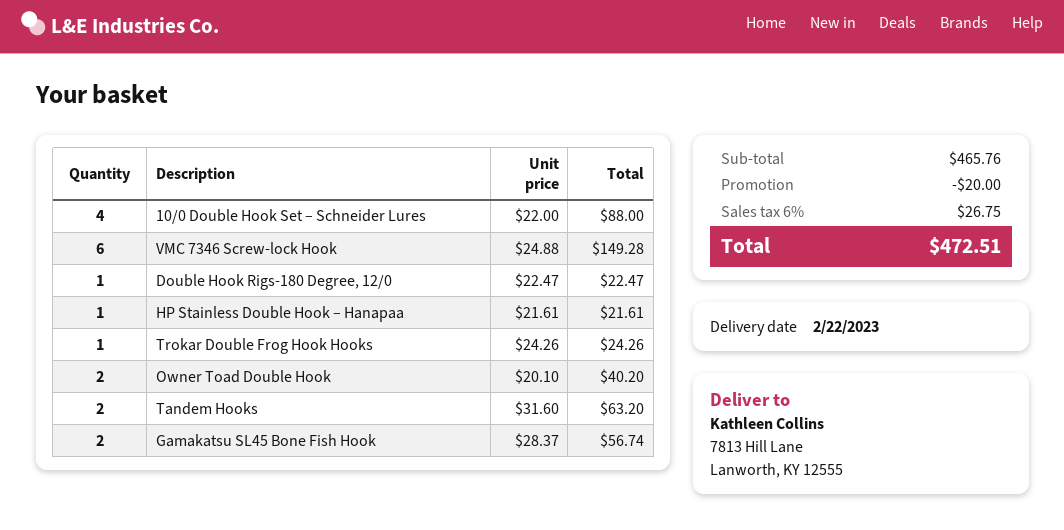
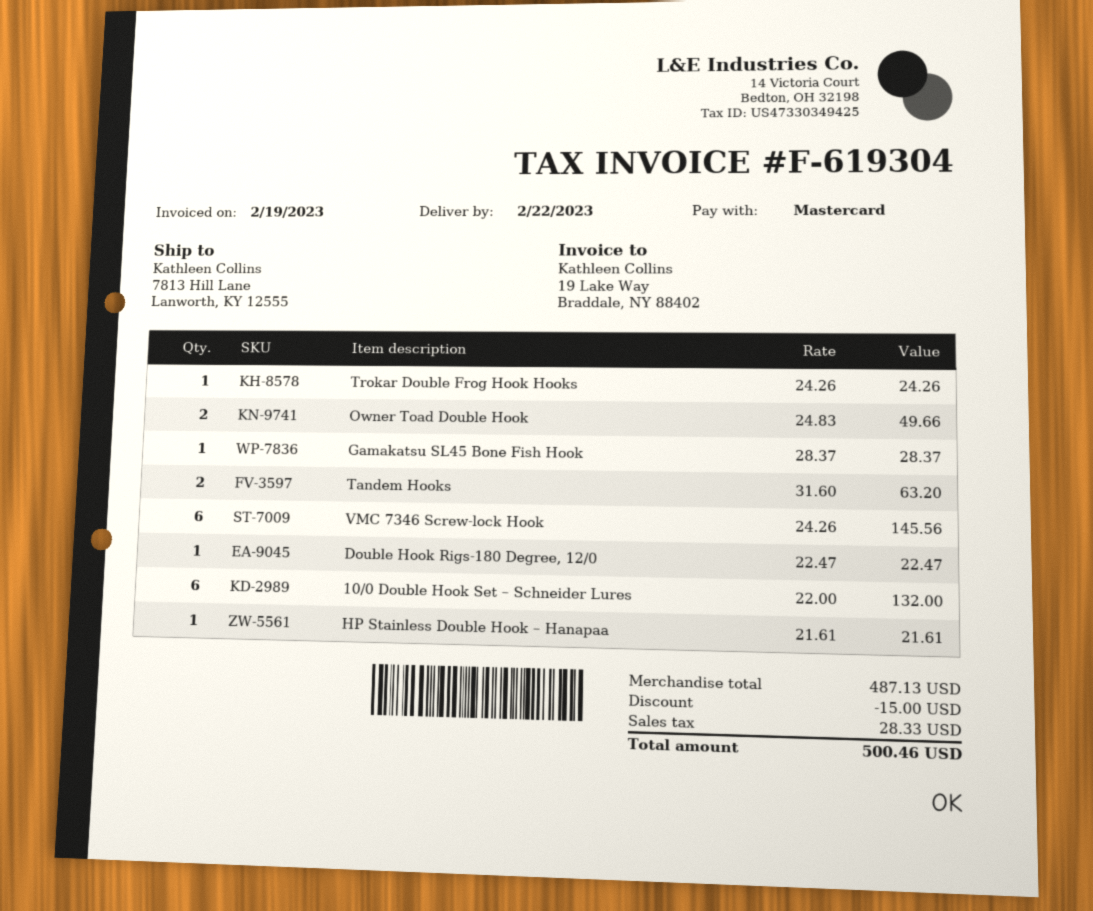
10/0 Double Hook Set – Schneider Lures: 4 x 22.00 = 88.00 -> 6 x 22.00 = 132.00
VMC 7346 Screw-lock Hook: 6 x 24.88 = 149.28 -> 6 x 24.26 = 145.56
Owner Toad Double Hook: 2 x 20.10 = 40.20 -> 2 x 24.83 = 49.66
Gamakatsu SL45 Bone Fish Hook: 2 x 28.37 = 56.74 -> 1 x 28.37 = 28.37
subtotal: 465.76 -> 487.13
discount: 20.00 -> 15.00
tax: 26.75 -> 28.33
total: 472.51 -> 500.46

